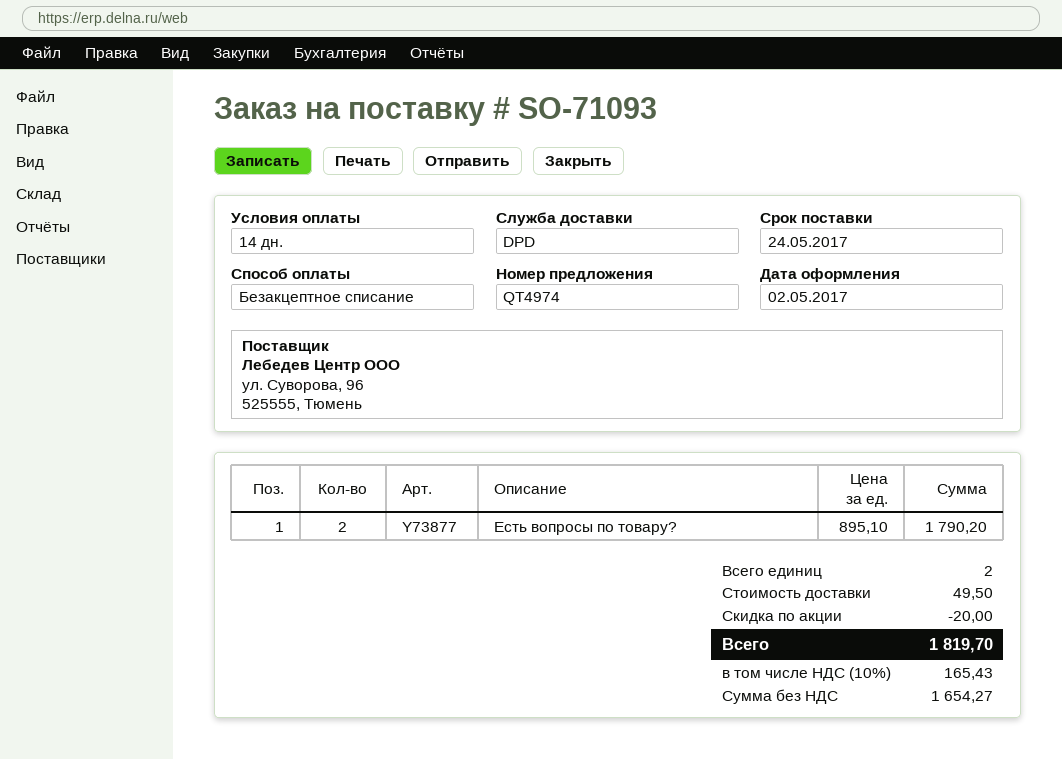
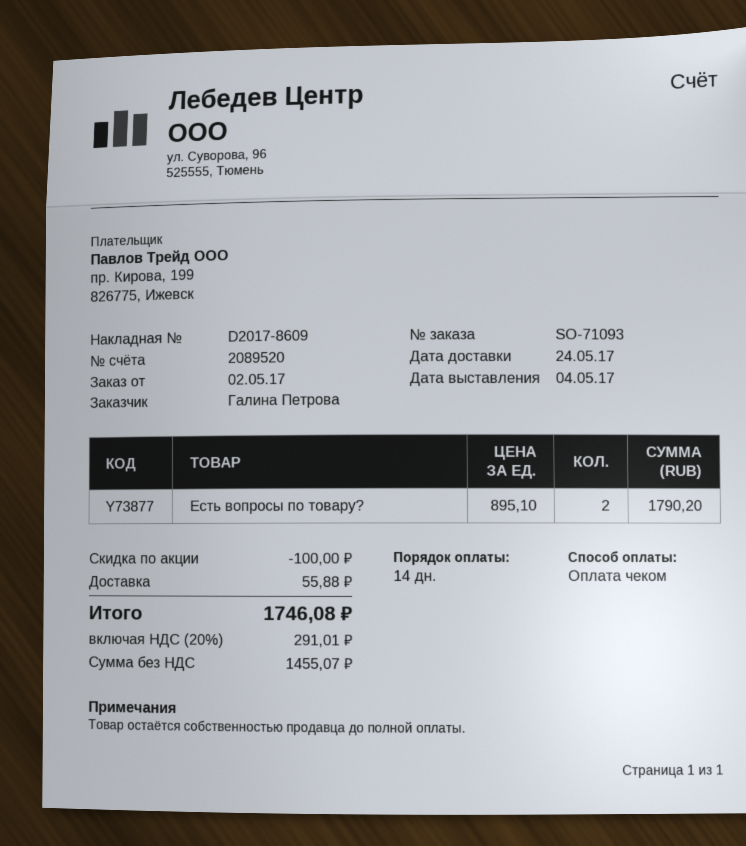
payment method: direct debit -> cheque
discount: 20.00 -> 100.00
shipping: 49.50 -> 55.88
net: 1654.27 -> 1455.07
tax: 10% = 165.43 -> 20% = 291.01
total: 1819.70 -> 1746.08

